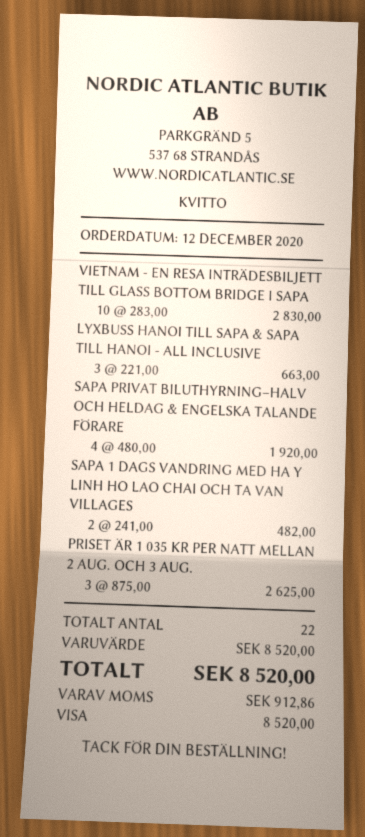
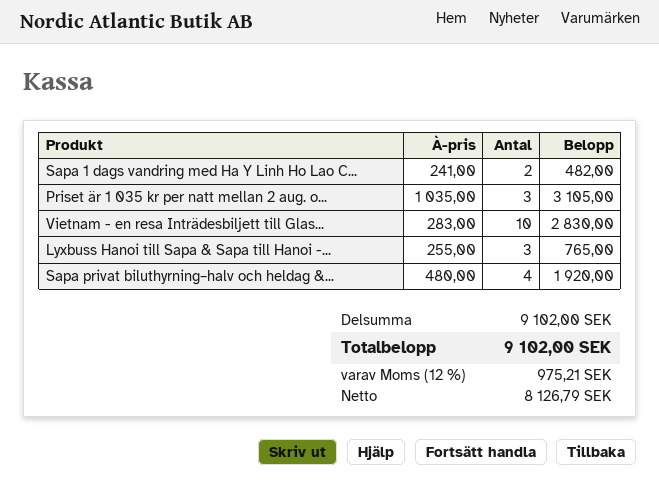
LYXBUSS HANOI TILL SAPA & SAPA TILL HANOI - ALL INCLUSIVE: 3 x 221.00 = 663.00 -> 3 x 255.00 = 765.00
PRISET ÄR 1 035 KR PER NATT MELLAN 2 AUG. OCH 3 AUG.: 3 x 875.00 = 2625.00 -> 3 x 1035.00 = 3105.00
subtotal: 8520.00 -> 9102.00
tax: 912.86 -> 975.21
total: 8520.00 -> 9102.00

